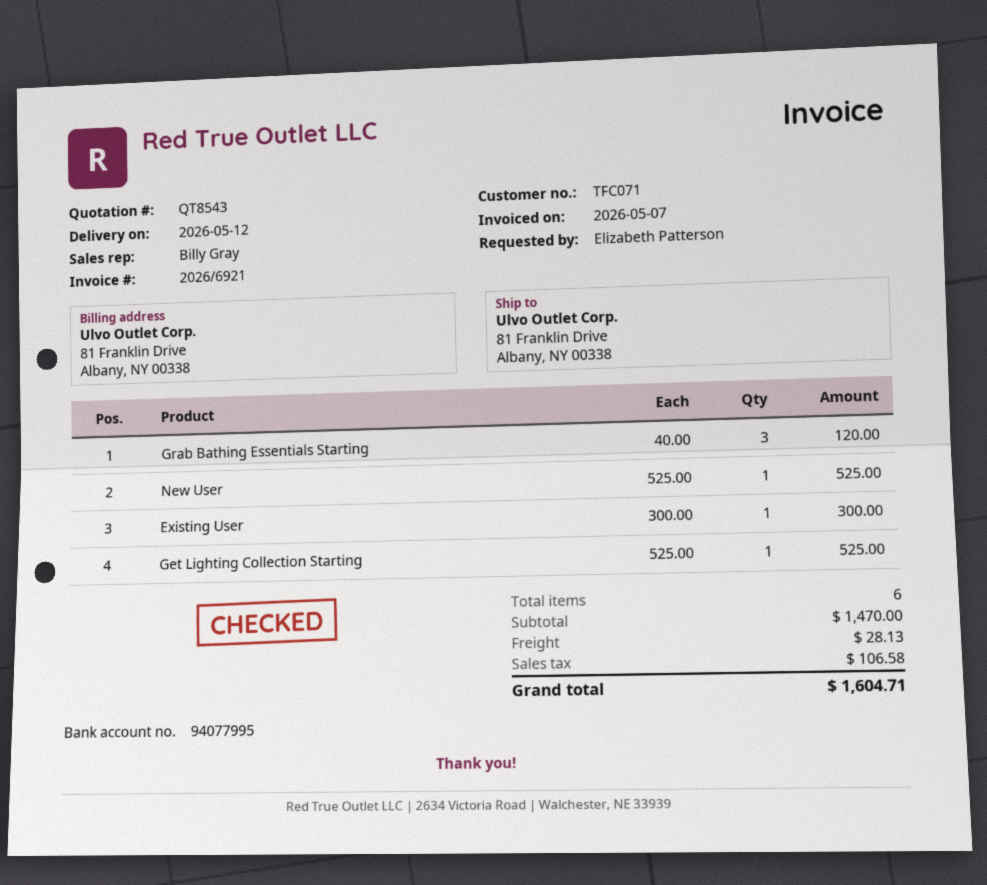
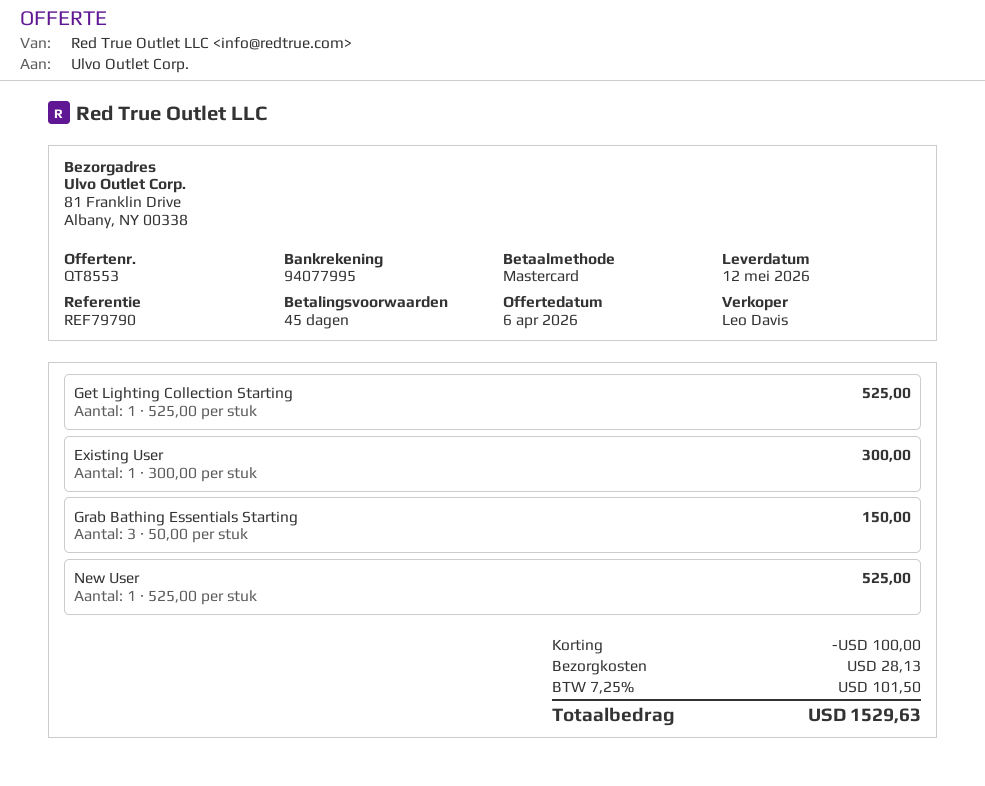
quote number: QT8543 -> QT8553
sales rep: Billy Gray -> Leo Davis
Grab Bathing Essentials Starting: 3 x 40.00 = 120.00 -> 3 x 50.00 = 150.00
discount: none -> 100.00
tax: 106.58 -> 101.50
total: 1604.71 -> 1529.63

